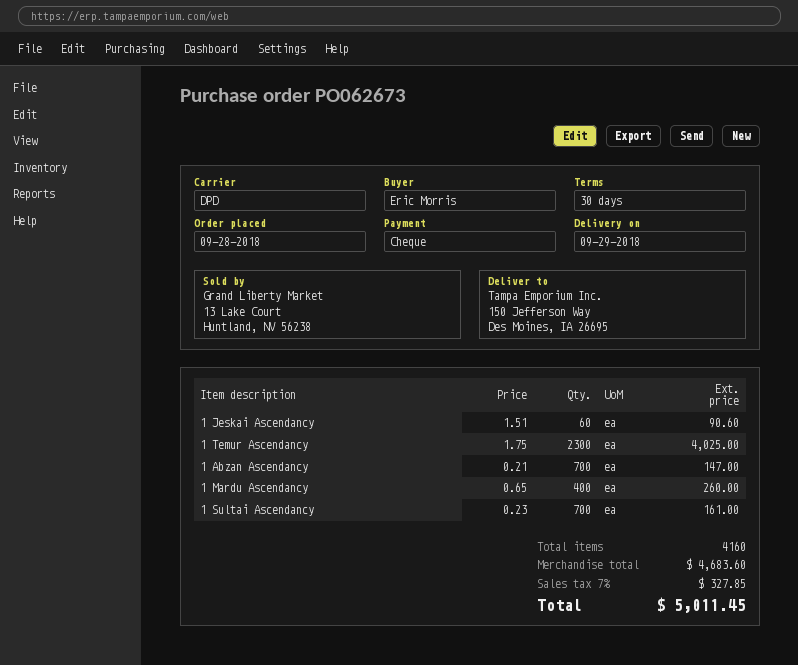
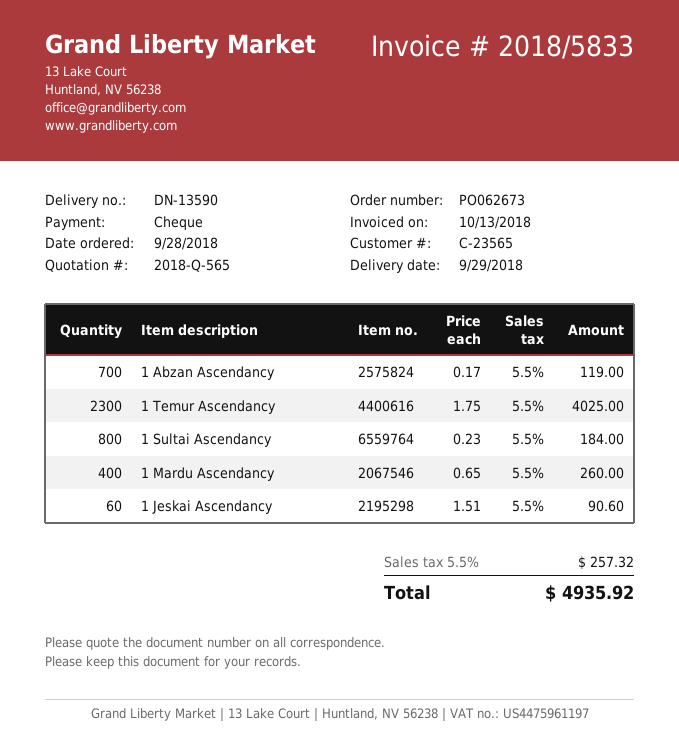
1 Abzan Ascendancy: 700 x 0.21 = 147.00 -> 700 x 0.17 = 119.00
1 Sultai Ascendancy: 700 x 0.23 = 161.00 -> 800 x 0.23 = 184.00
tax: 7% = 327.85 -> 5.5% = 257.32
total: 5011.45 -> 4935.92

